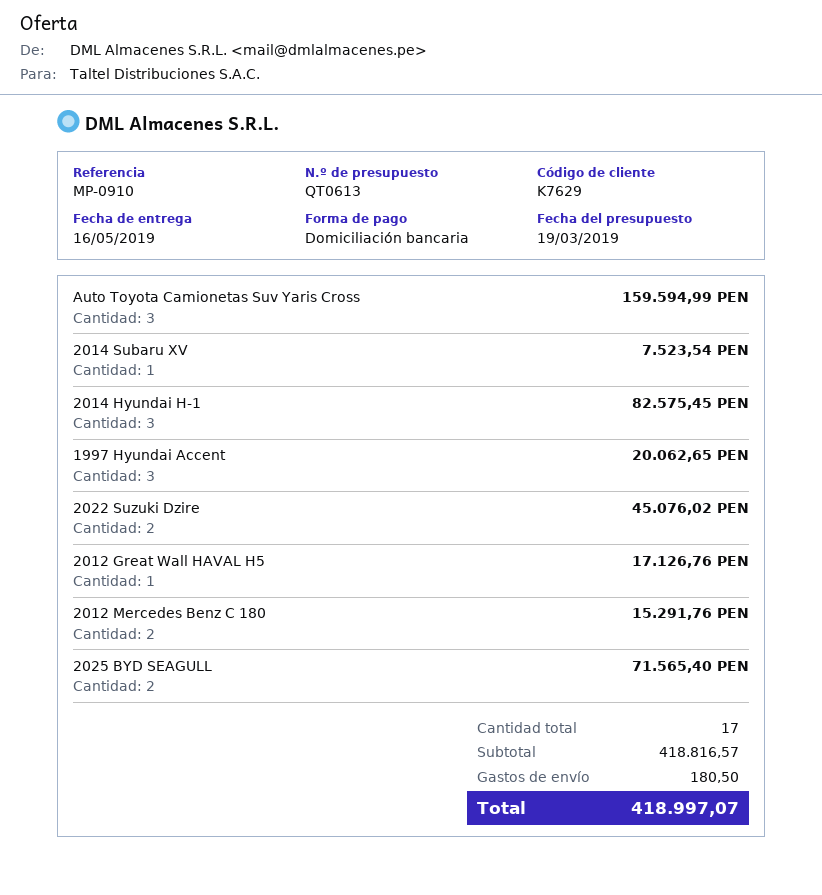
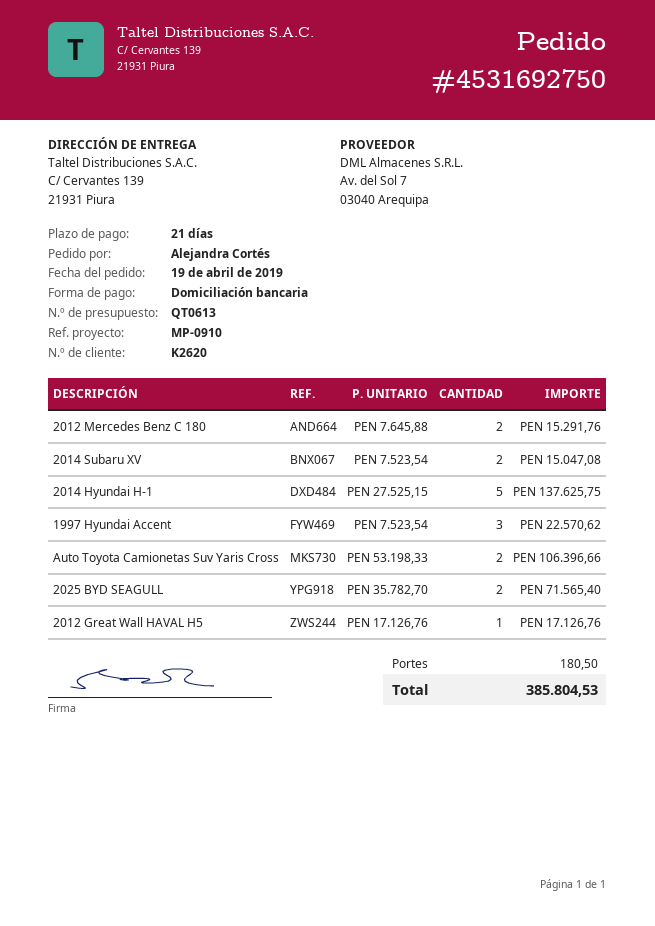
customer number: K7629 -> K2620
Auto Toyota Camionetas Suv Yaris Cross: 3 for 159594.99 -> 2 for 106396.66
2014 Subaru XV: 1 for 7523.54 -> 2 for 15047.08
2014 Hyundai H-1: 3 for 82575.45 -> 5 for 137625.75
1997 Hyundai Accent: 3 for 20062.65 -> 3 for 22570.62
2022 Suzuki Dzire: 2 for 45076.02 -> none
total: 418997.07 -> 385804.53

